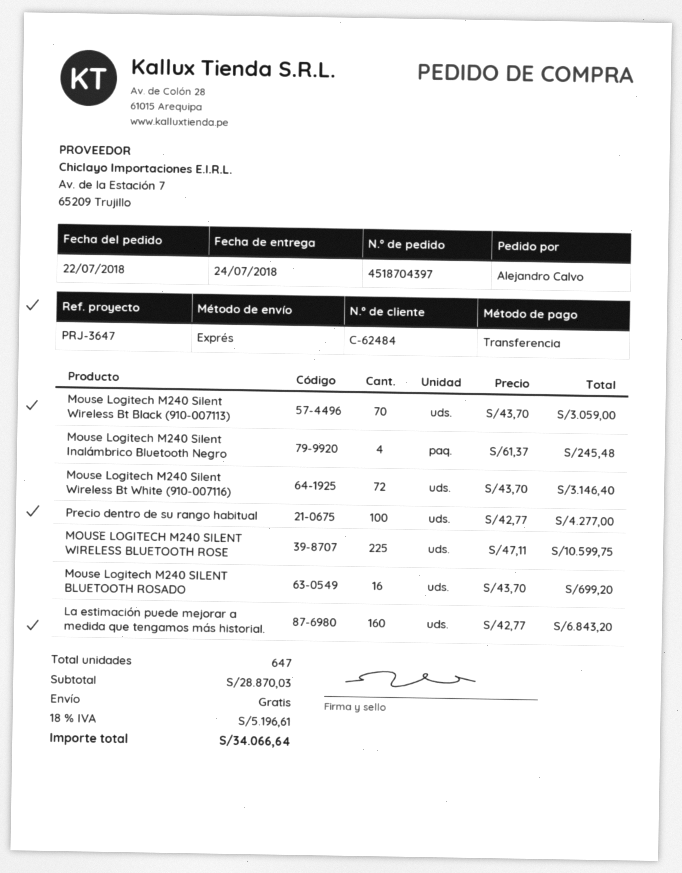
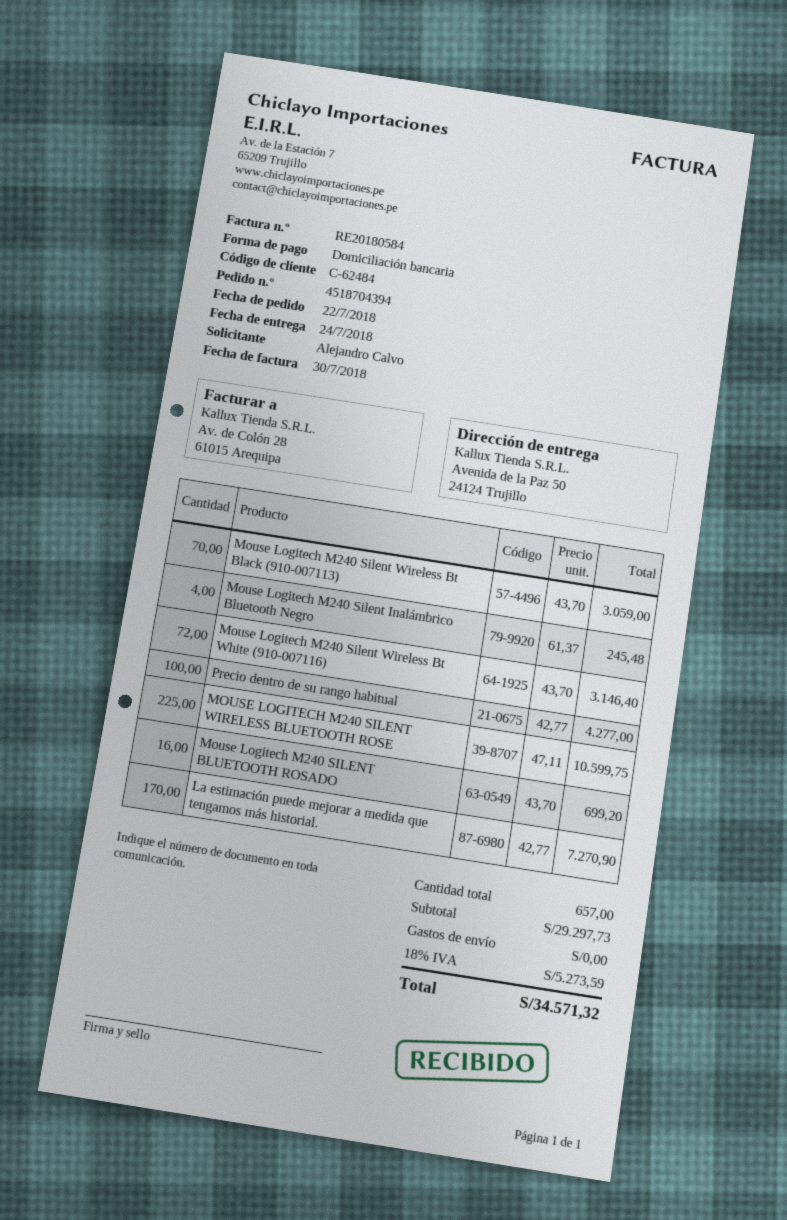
order number: 4518704397 -> 4518704394
payment method: bank transfer -> direct debit
La estimación puede mejorar a medida que tengamos más historial.: 160 x 42.77 = 6843.20 -> 170 x 42.77 = 7270.90
total quantity: 647 -> 657
subtotal: 28870.03 -> 29297.73
tax: 18% = 5196.61 -> 18% = 5273.59
total: 34066.64 -> 34571.32

